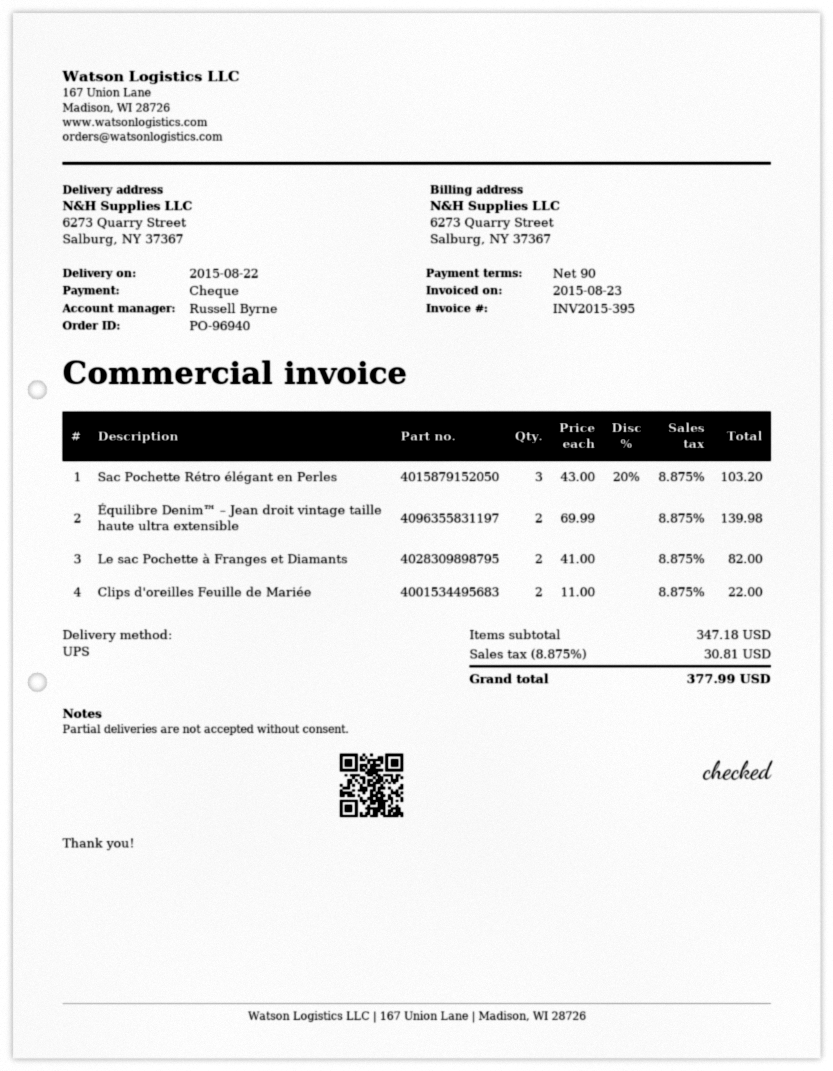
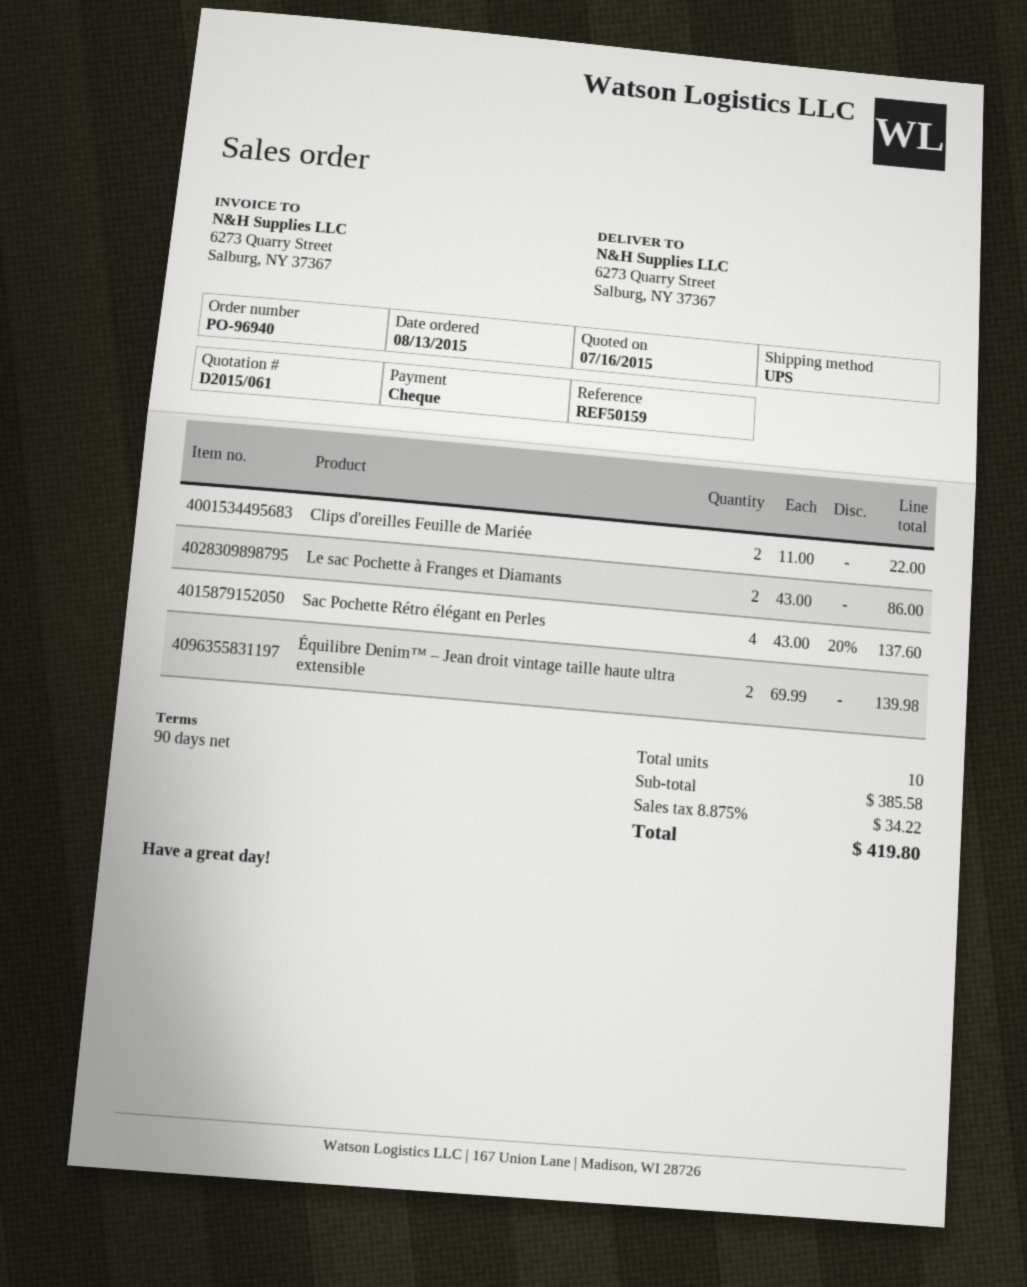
Sac Pochette Rétro élégant en Perles: 3 x 43.00 - 20% = 103.20 -> 4 x 43.00 - 20% = 137.60
Le sac Pochette à Franges et Diamants: 2 x 41.00 = 82.00 -> 2 x 43.00 = 86.00
subtotal: 347.18 -> 385.58
tax: 8.875% = 30.81 -> 8.875% = 34.22
total: 377.99 -> 419.80

